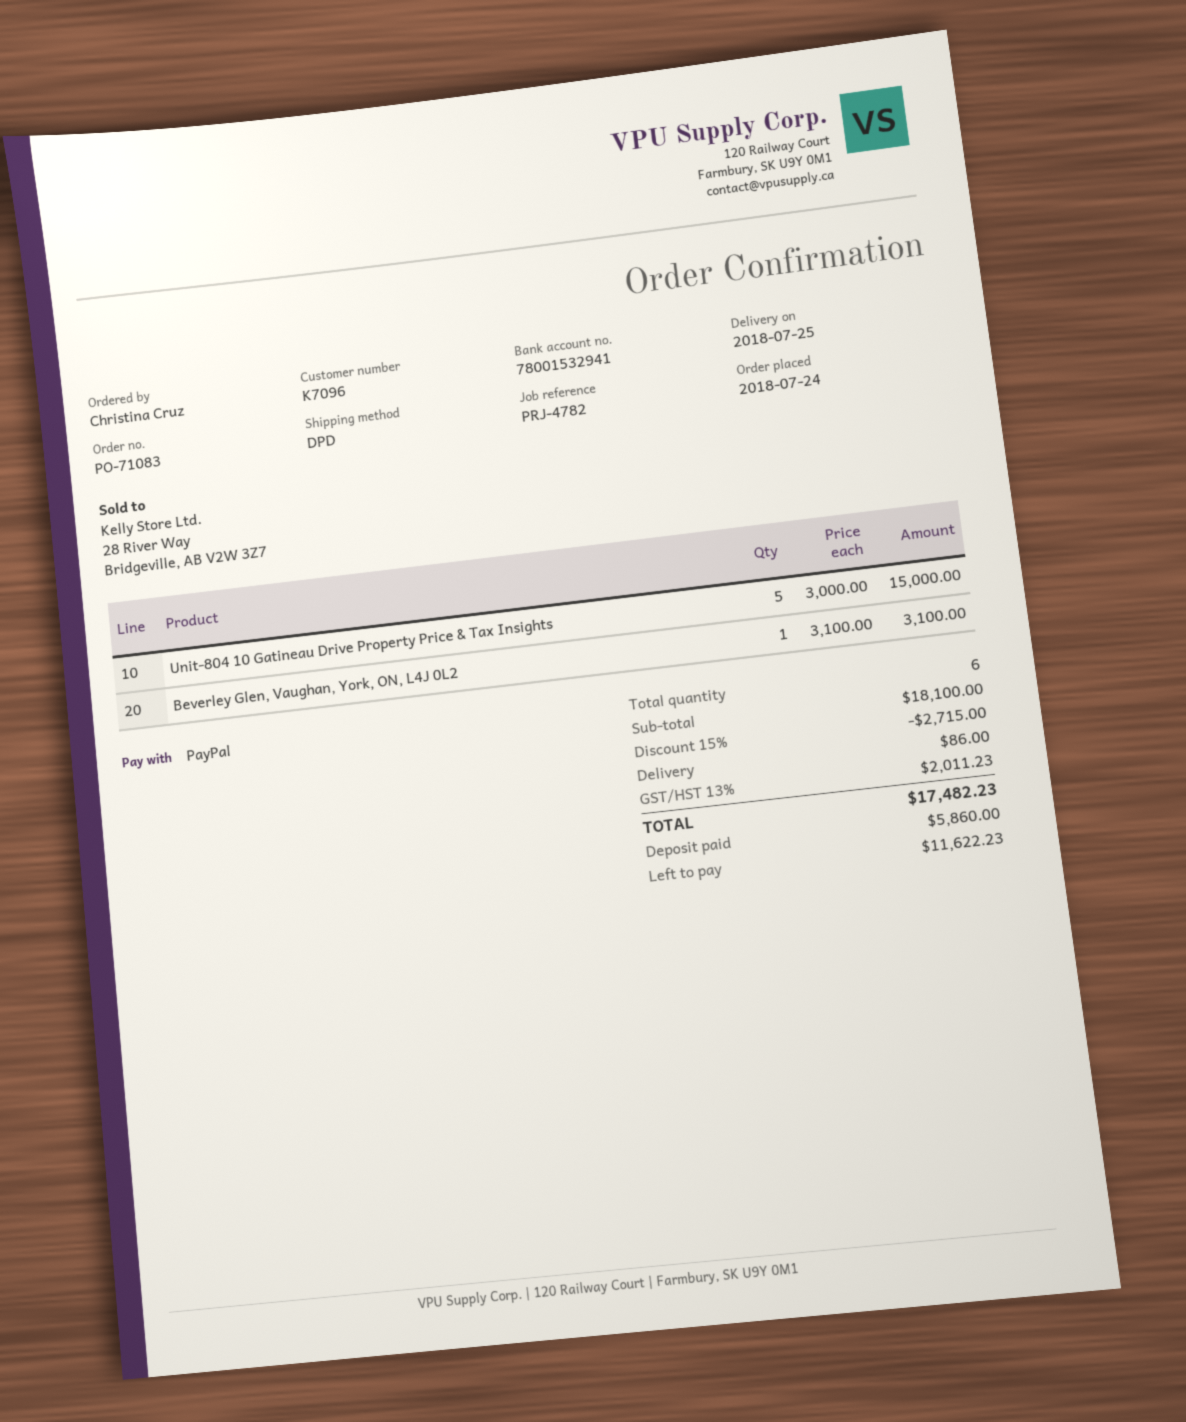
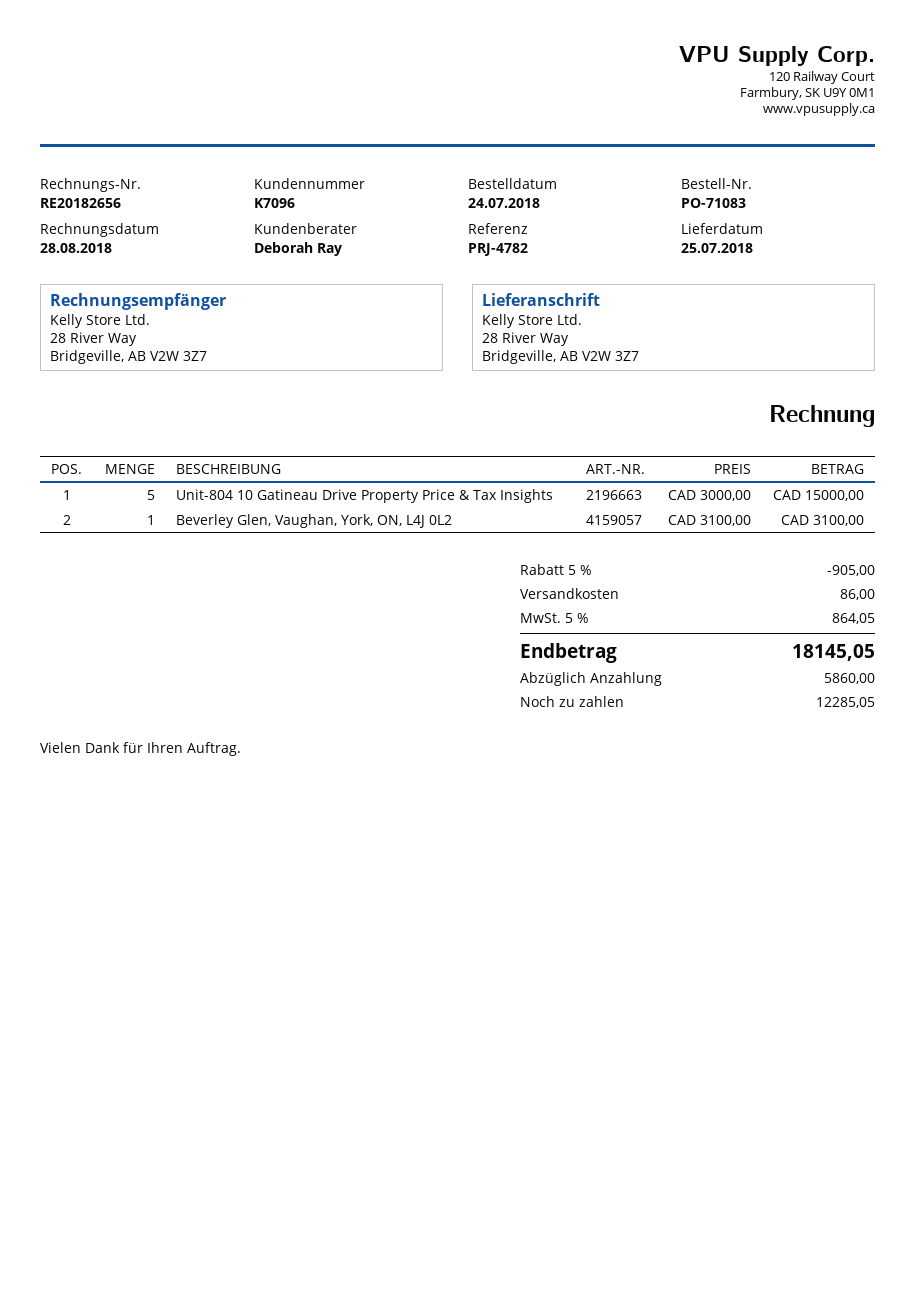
discount: 15% = 2715.00 -> 5% = 905.00
tax: 13% = 2011.23 -> 5% = 864.05
total: 17482.23 -> 18145.05
balance: 11622.23 -> 12285.05

